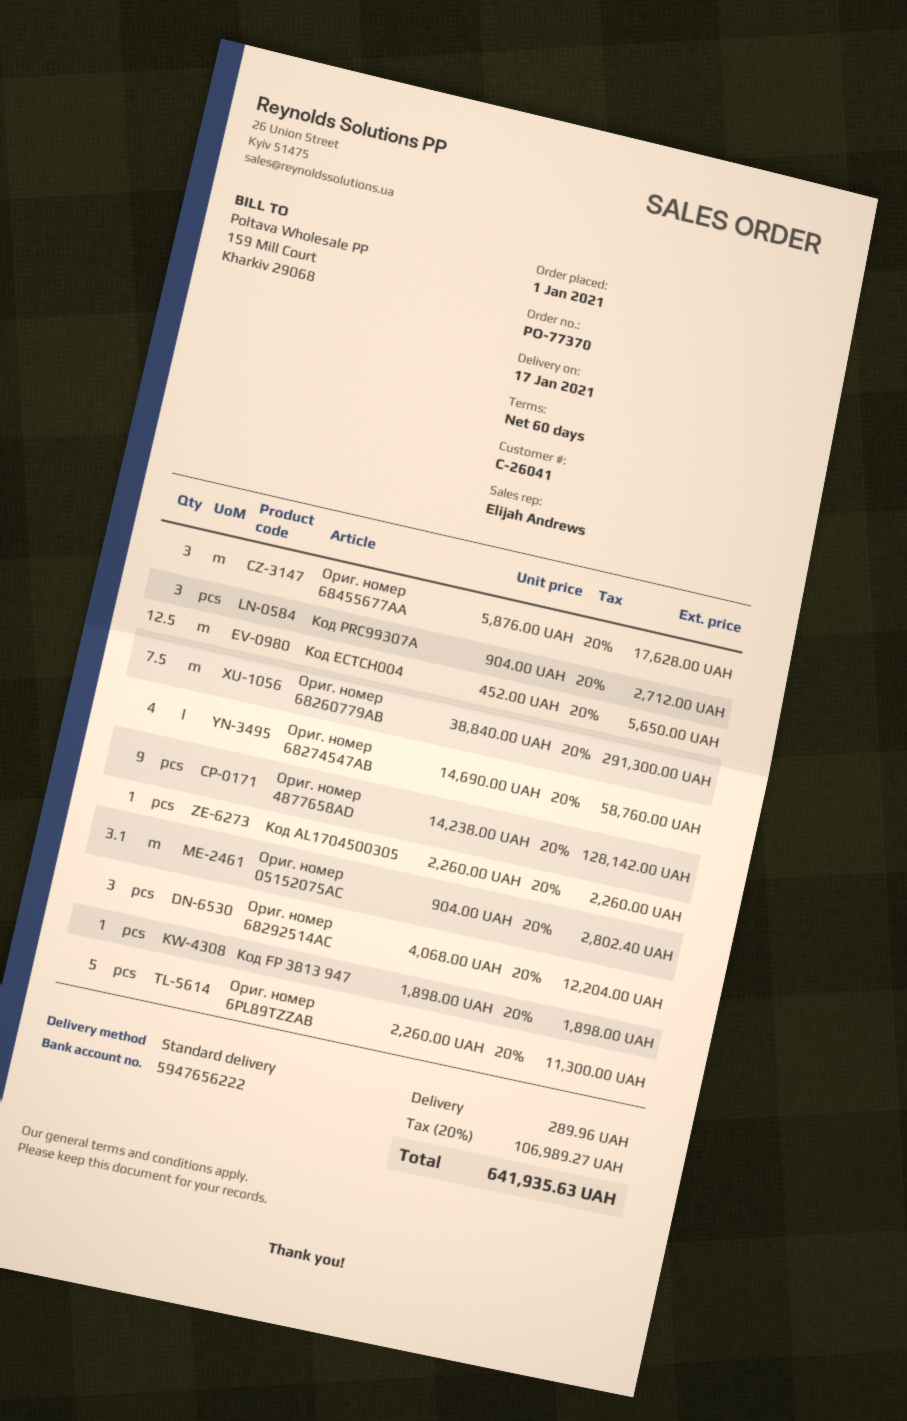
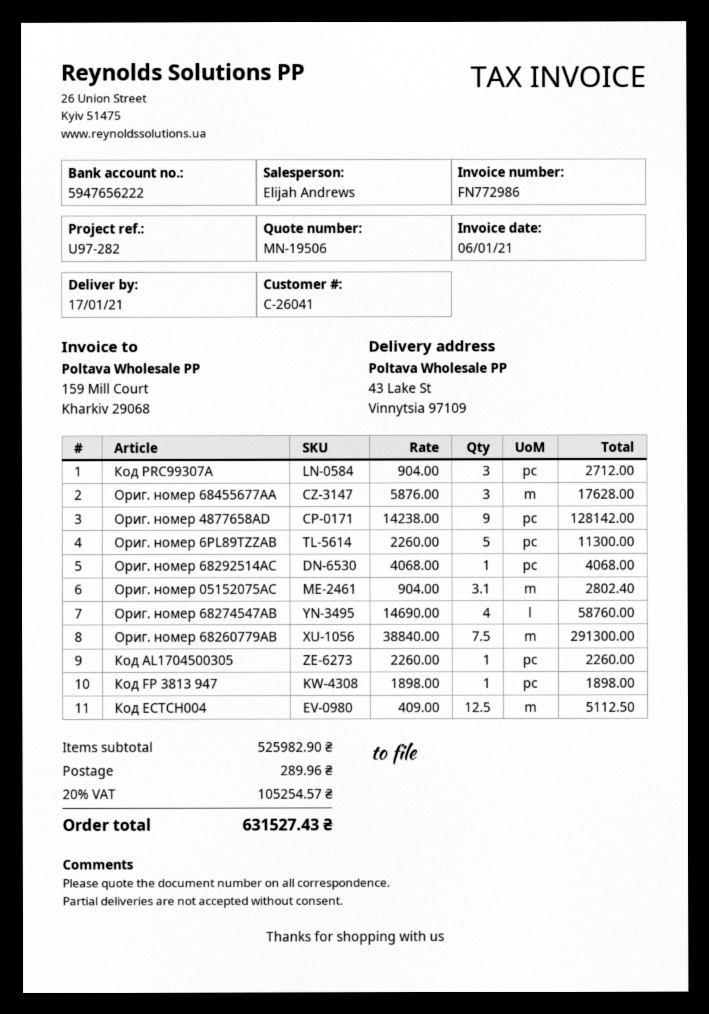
Код ECTCH004: 12.5 x 452.00 = 5650.00 -> 12.5 x 409.00 = 5112.50
Ориг. номер 68292514AC: 3 x 4068.00 = 12204.00 -> 1 x 4068.00 = 4068.00
tax: 20% = 106989.27 -> 20% = 105254.57
total: 641935.63 -> 631527.43

